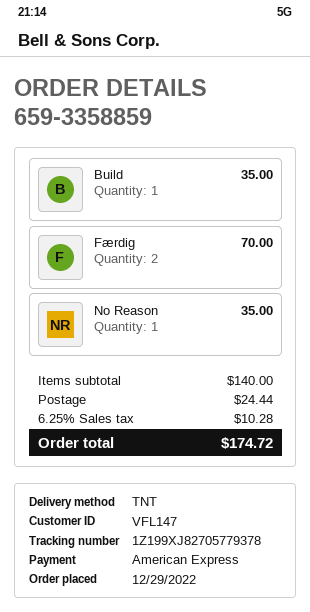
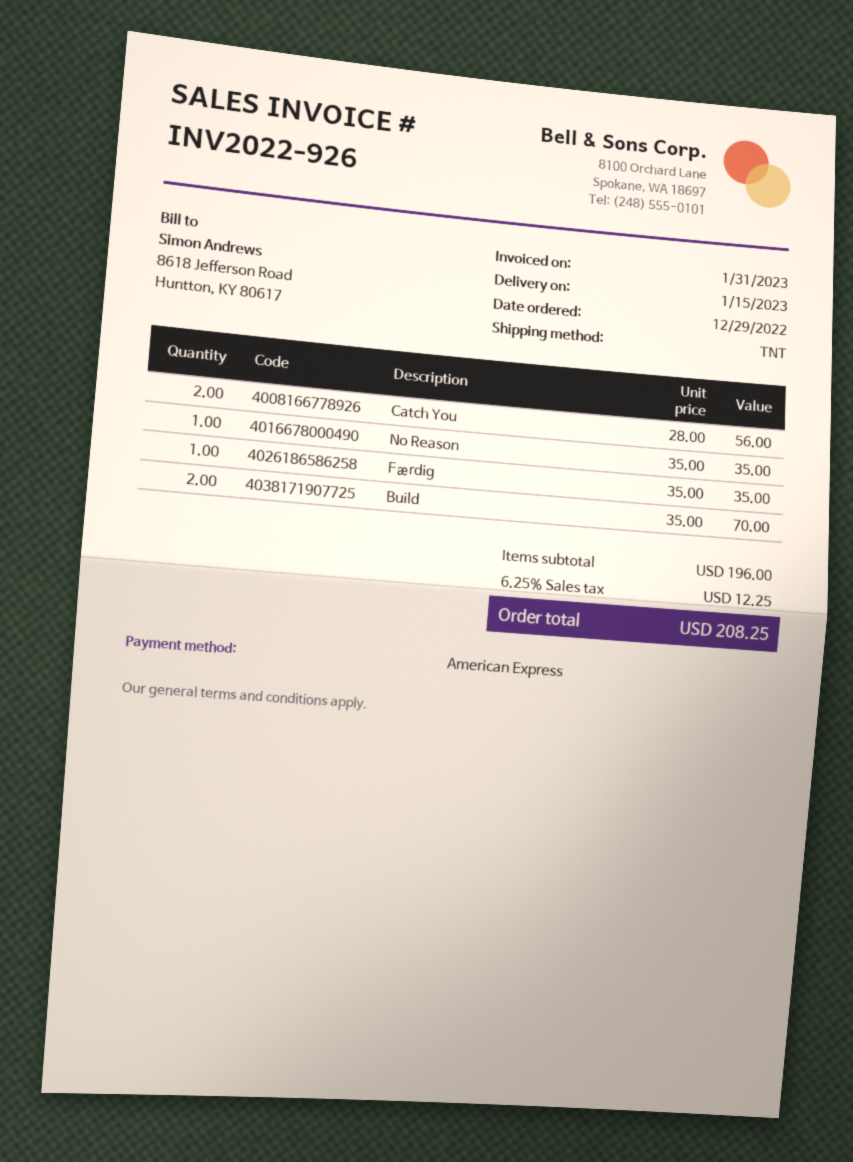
Build: 1 for 35.00 -> 2 for 70.00
Færdig: 2 for 70.00 -> 1 for 35.00
Catch You: none -> 2 for 56.00
subtotal: 140.00 -> 196.00
shipping: 24.44 -> none
tax: 6.25% = 10.28 -> 6.25% = 12.25
total: 174.72 -> 208.25

